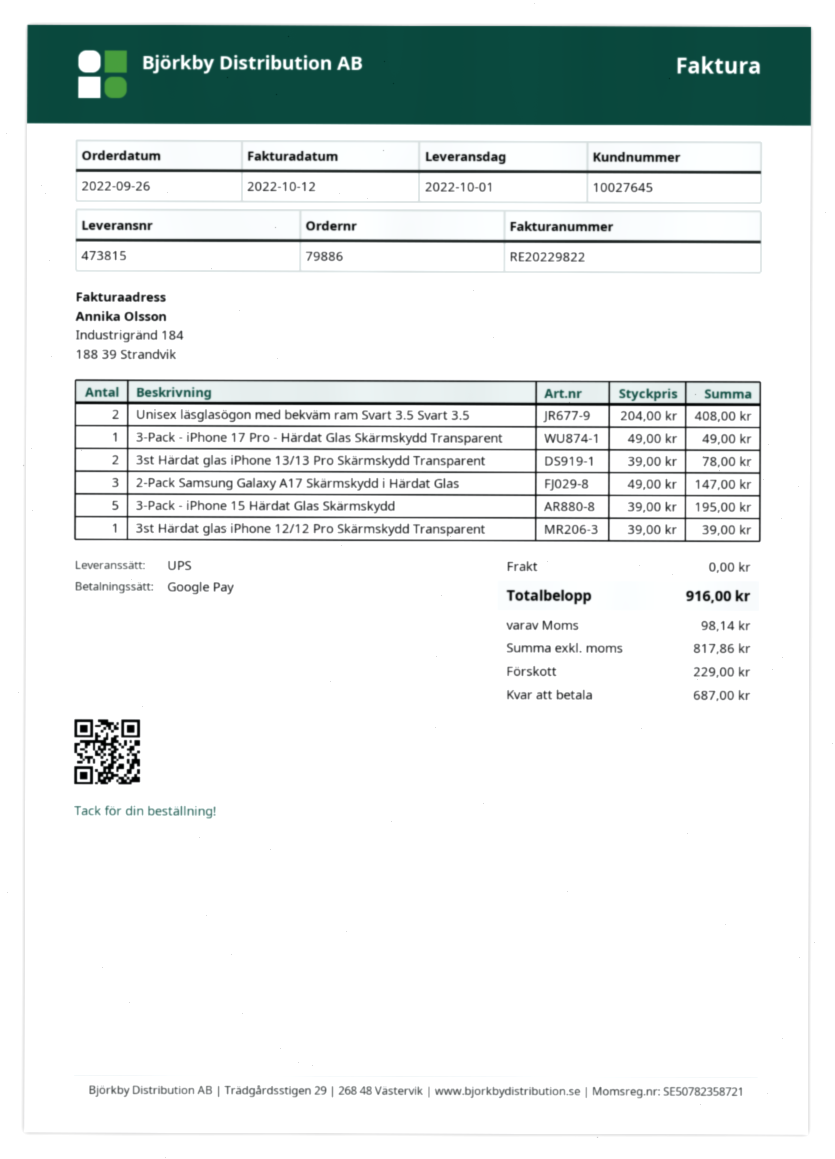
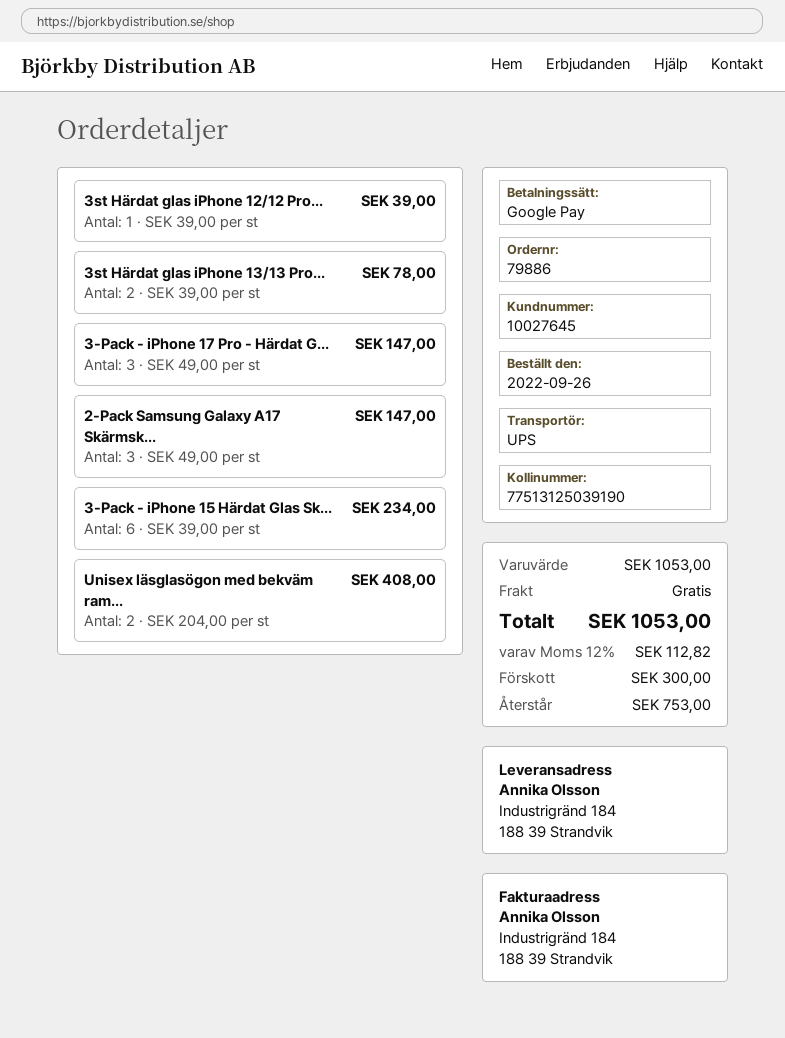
3-Pack - iPhone 17 Pro - Härdat Glas Skärmskydd Transparent: 1 x 49.00 = 49.00 -> 3 x 49.00 = 147.00
3-Pack - iPhone 15 Härdat Glas Skärmskydd: 5 x 39.00 = 195.00 -> 6 x 39.00 = 234.00
tax: 98.14 -> 112.82
total: 916.00 -> 1053.00
deposit: 229.00 -> 300.00
balance: 687.00 -> 753.00

